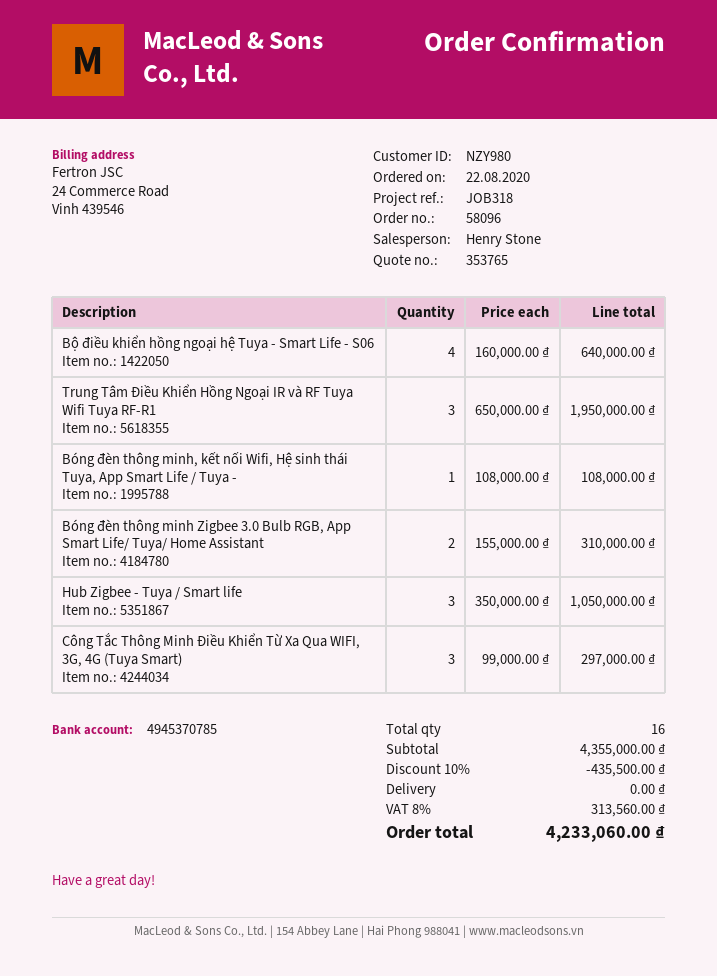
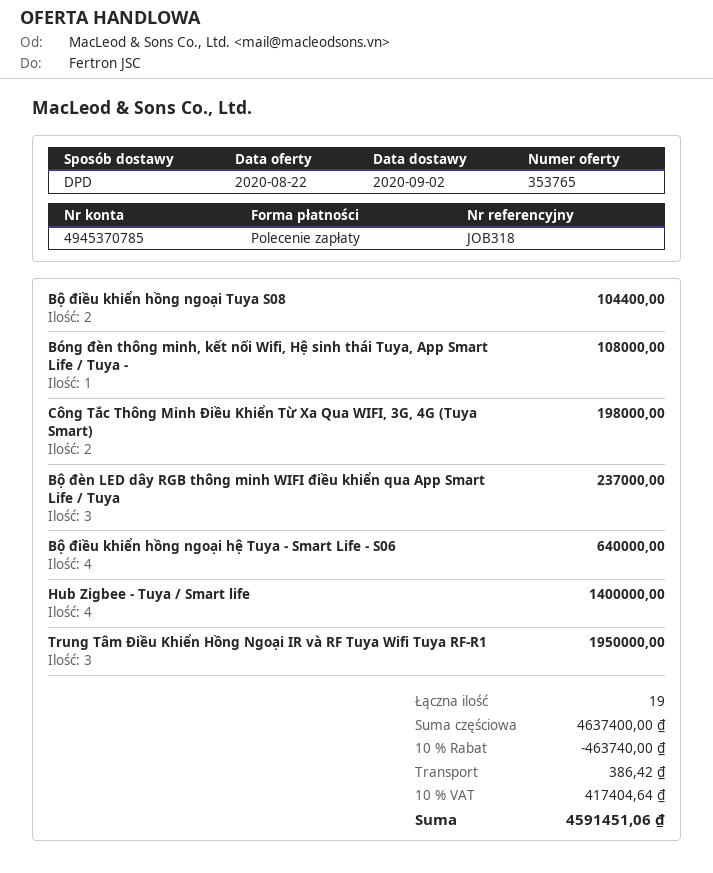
Bóng đèn thông minh Zigbee 3.0 Bulb RGB, App Smart Life/ Tuya/ Home Assistant: 2 for 310000.00 -> none
Hub Zigbee - Tuya / Smart life: 3 for 1050000.00 -> 4 for 1400000.00
Công Tắc Thông Minh Điều Khiển Từ Xa Qua WIFI, 3G, 4G (Tuya Smart): 3 for 297000.00 -> 2 for 198000.00
Bộ điều khiển hồng ngoại Tuya S08: none -> 2 for 104400.00
Bộ đèn LED dây RGB thông minh WIFI điều khiển qua App Smart Life / Tuya: none -> 3 for 237000.00
total quantity: 16 -> 19
subtotal: 4355000.00 -> 4637400.00
discount: 10% = 435500.00 -> 10% = 463740.00
shipping: 0.00 -> 386.42
tax: 8% = 313560.00 -> 10% = 417404.64
total: 4233060.00 -> 4591451.06

